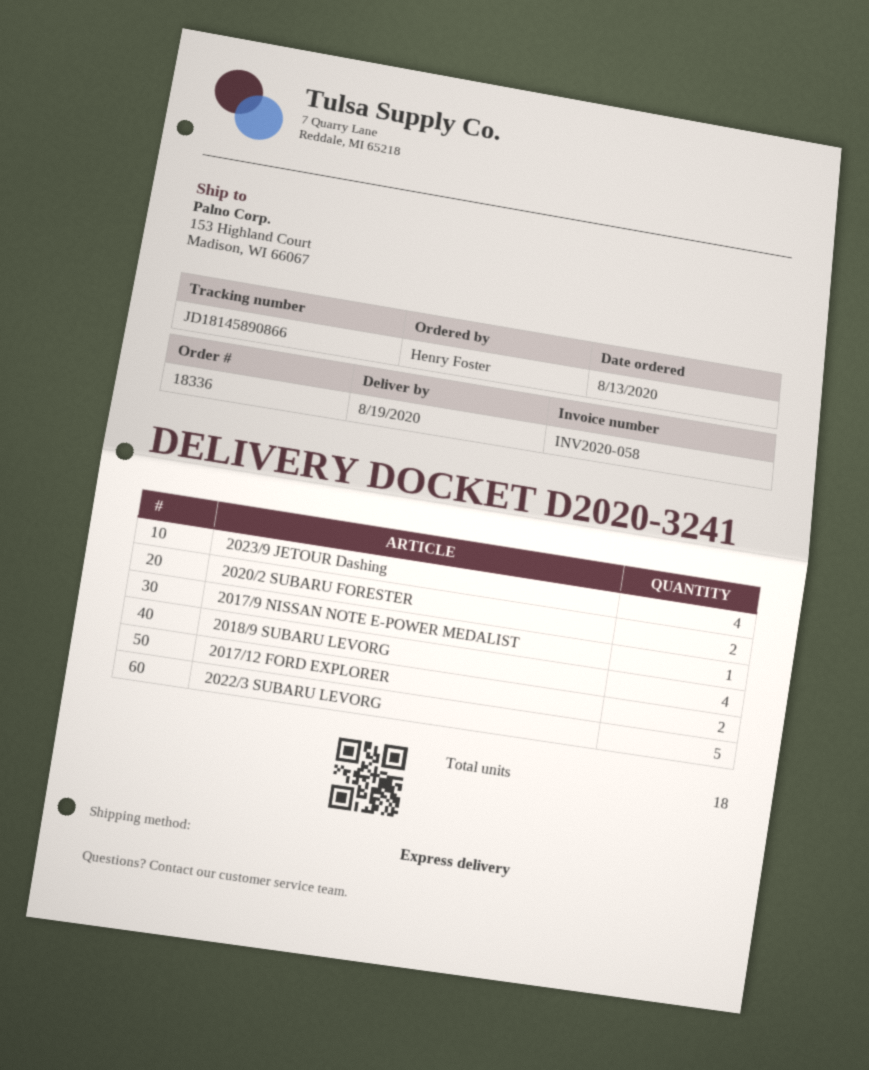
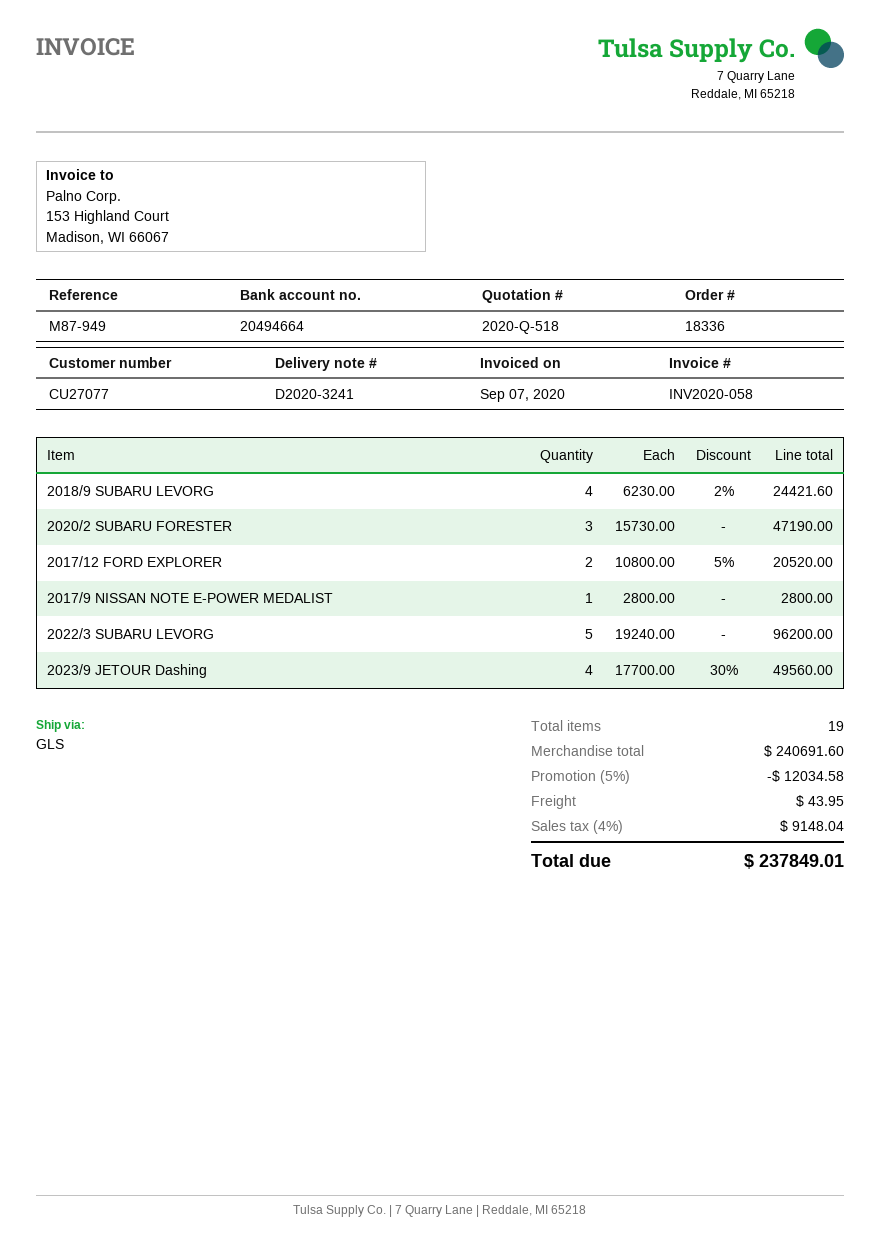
shipping method: express -> GLS
2020/2 SUBARU FORESTER: 2 -> 3
total quantity: 18 -> 19

